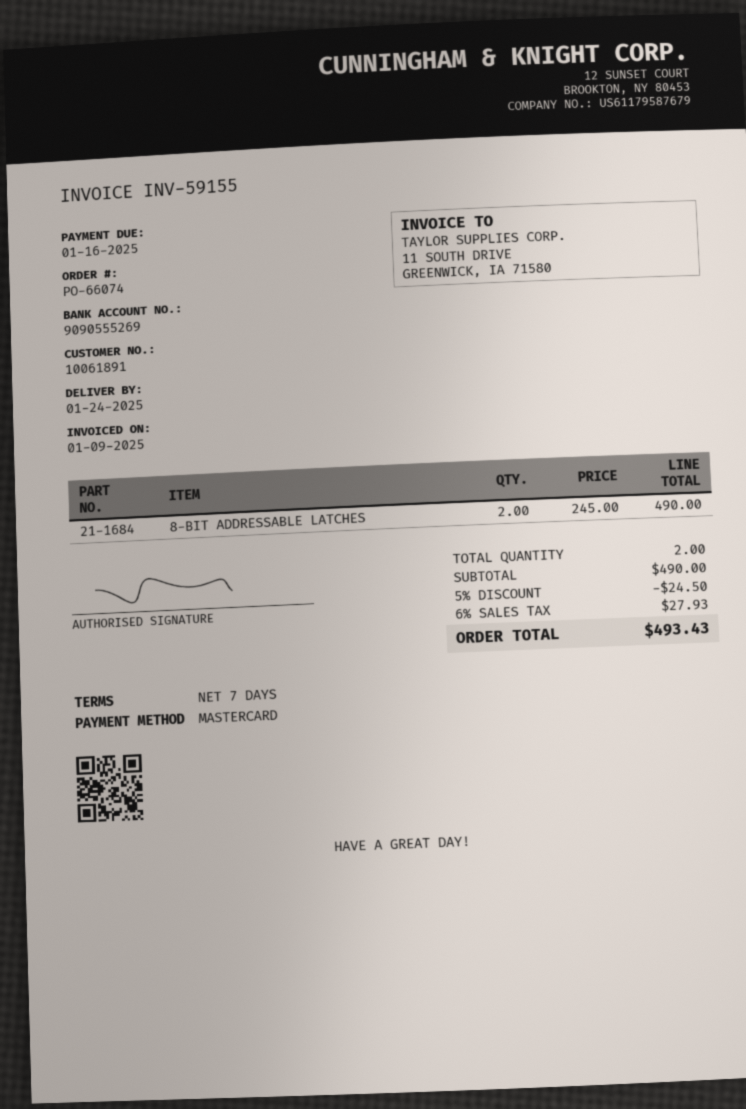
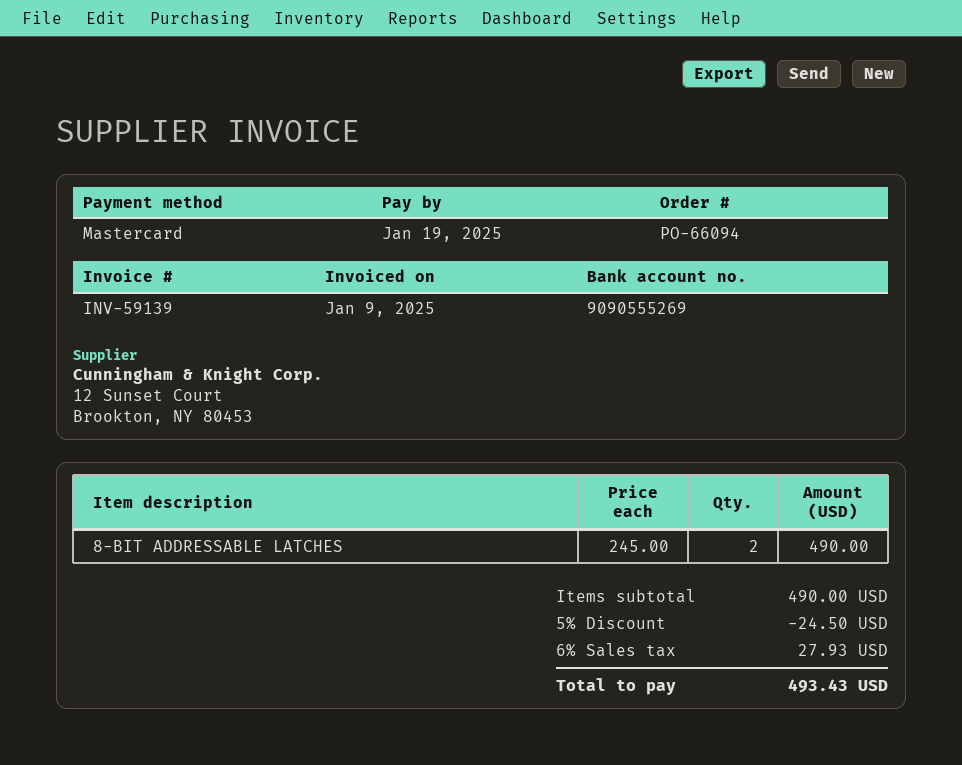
order number: PO-66074 -> PO-66094
invoice number: INV-59155 -> INV-59139
due date: 2025-01-16 -> 2025-01-19

